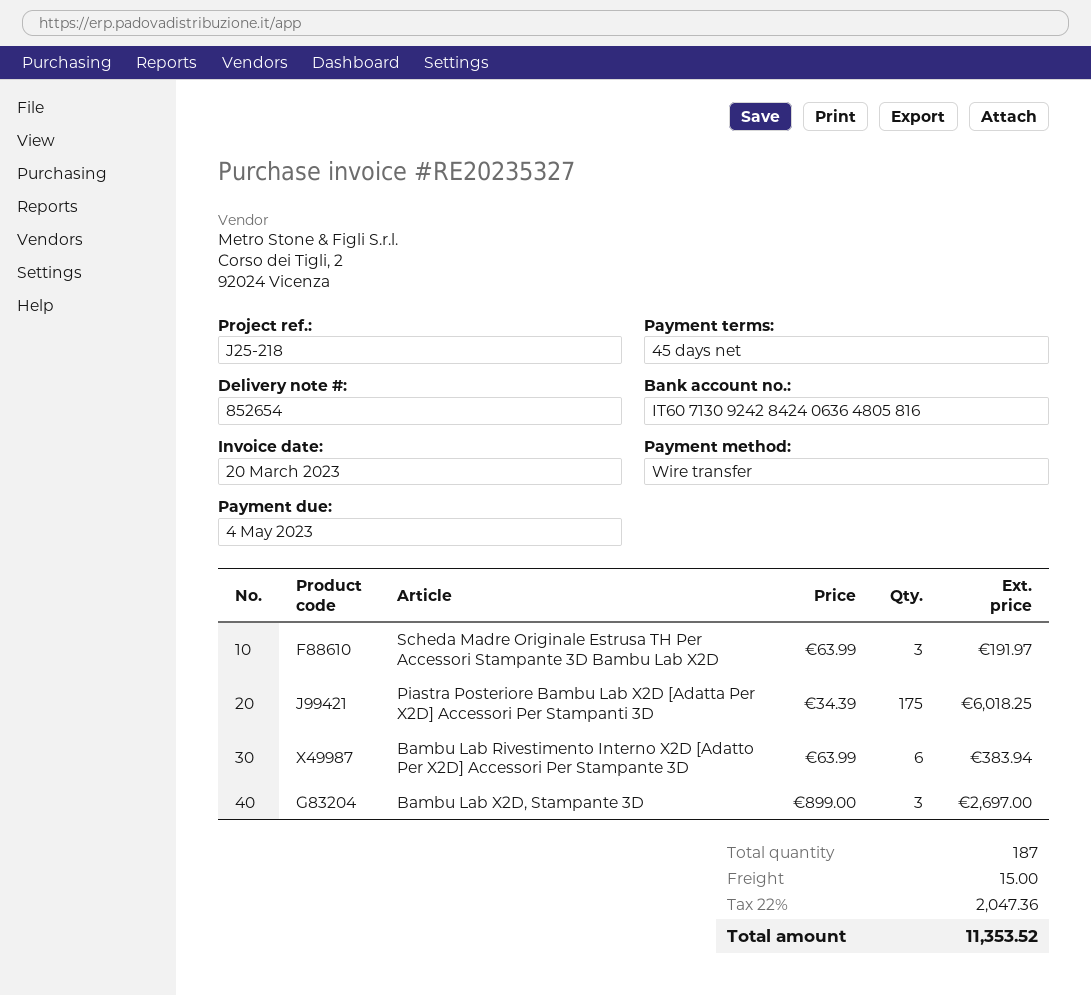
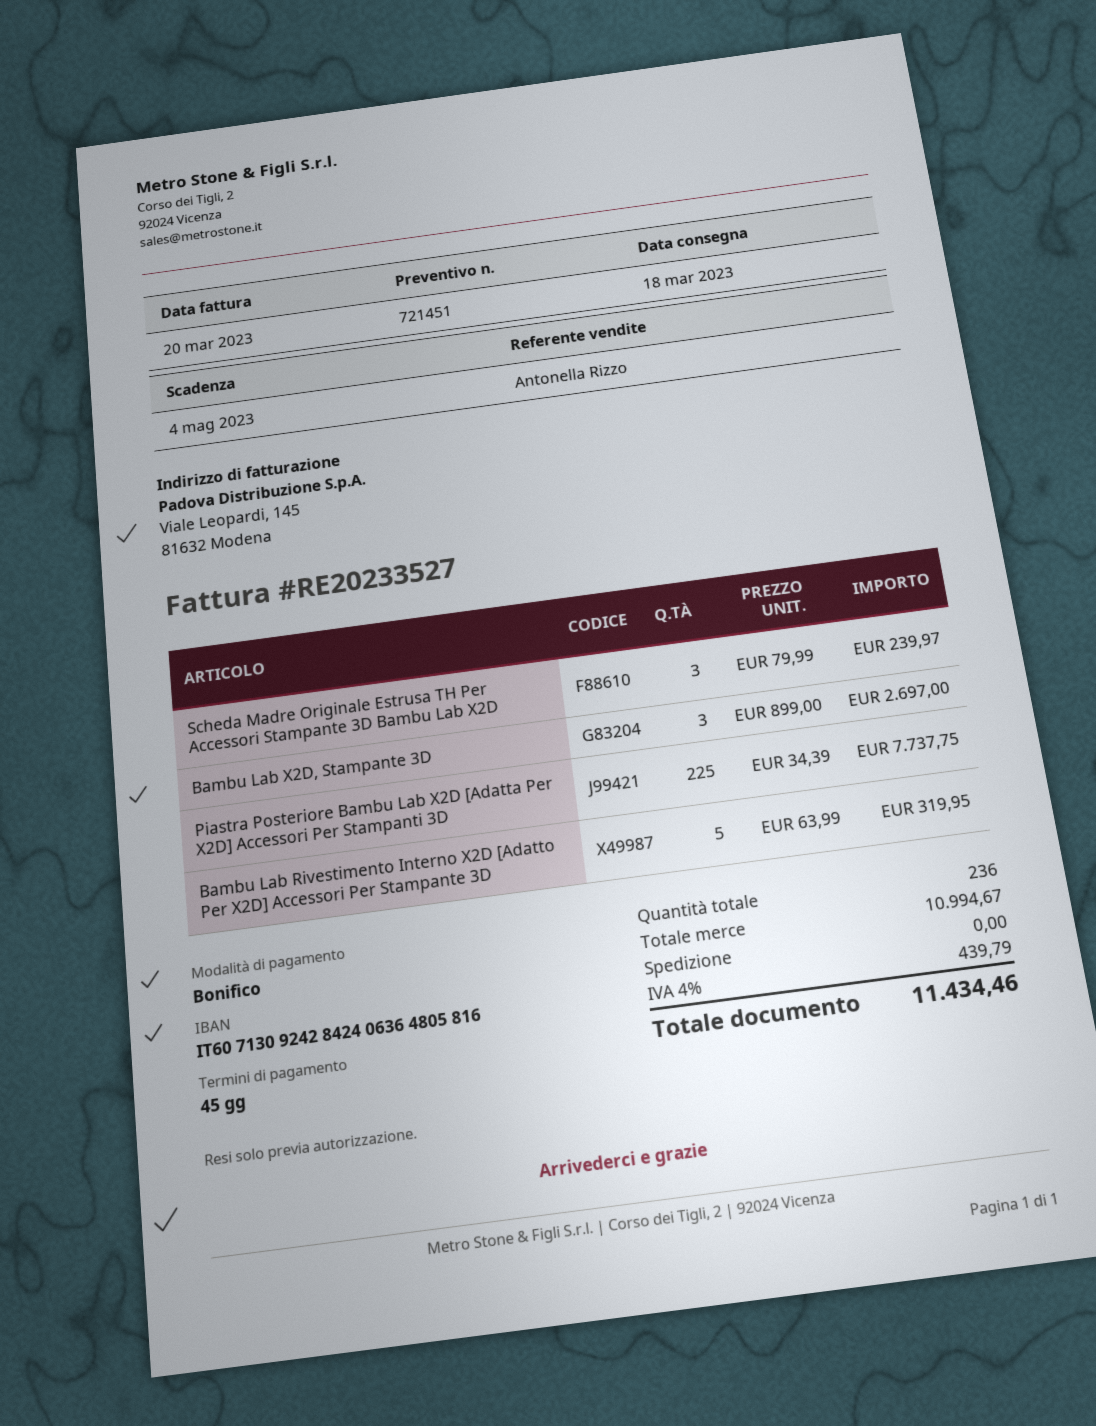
invoice number: RE20235327 -> RE20233527
Scheda Madre Originale Estrusa TH Per Accessori Stampante 3D Bambu Lab X2D: 3 x 63.99 = 191.97 -> 3 x 79.99 = 239.97
Piastra Posteriore Bambu Lab X2D [Adatta Per X2D] Accessori Per Stampanti 3D: 175 x 34.39 = 6018.25 -> 225 x 34.39 = 7737.75
Bambu Lab Rivestimento Interno X2D [Adatto Per X2D] Accessori Per Stampante 3D: 6 x 63.99 = 383.94 -> 5 x 63.99 = 319.95
total quantity: 187 -> 236
shipping: 15.00 -> 0.00
tax: 22% = 2047.36 -> 4% = 439.79
total: 11353.52 -> 11434.46

